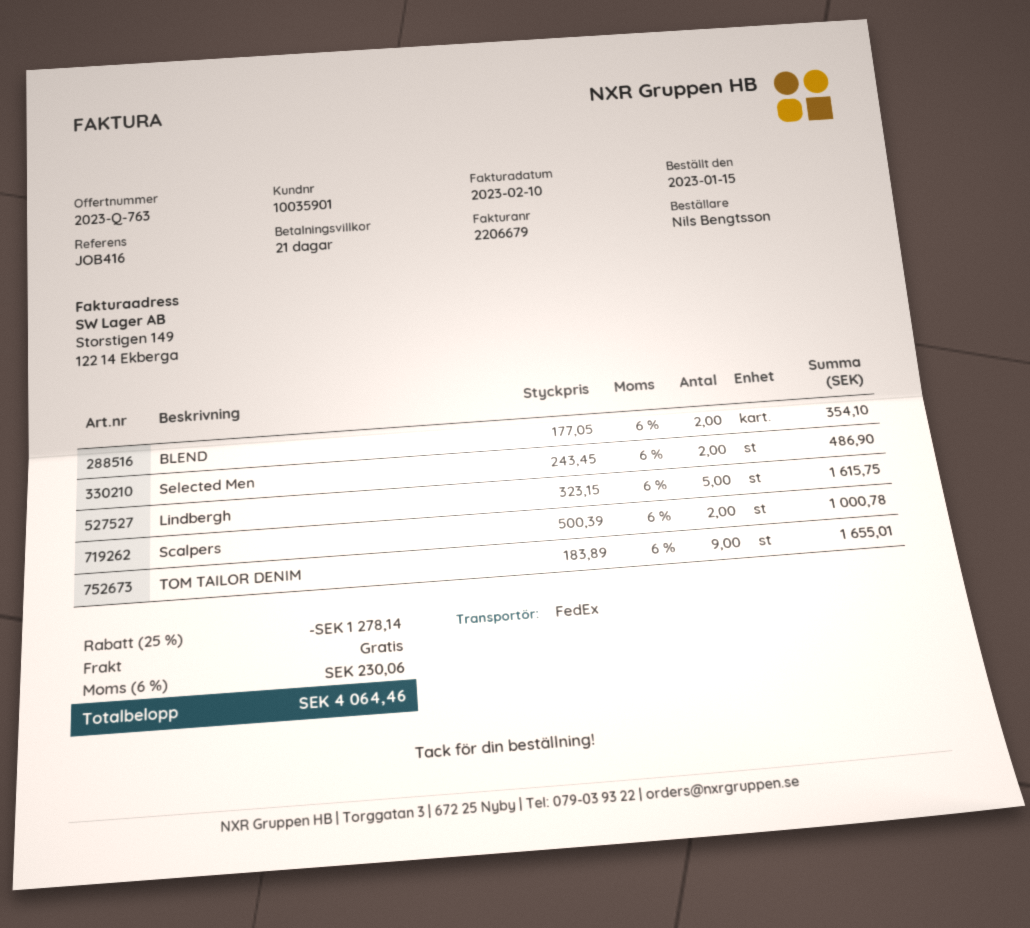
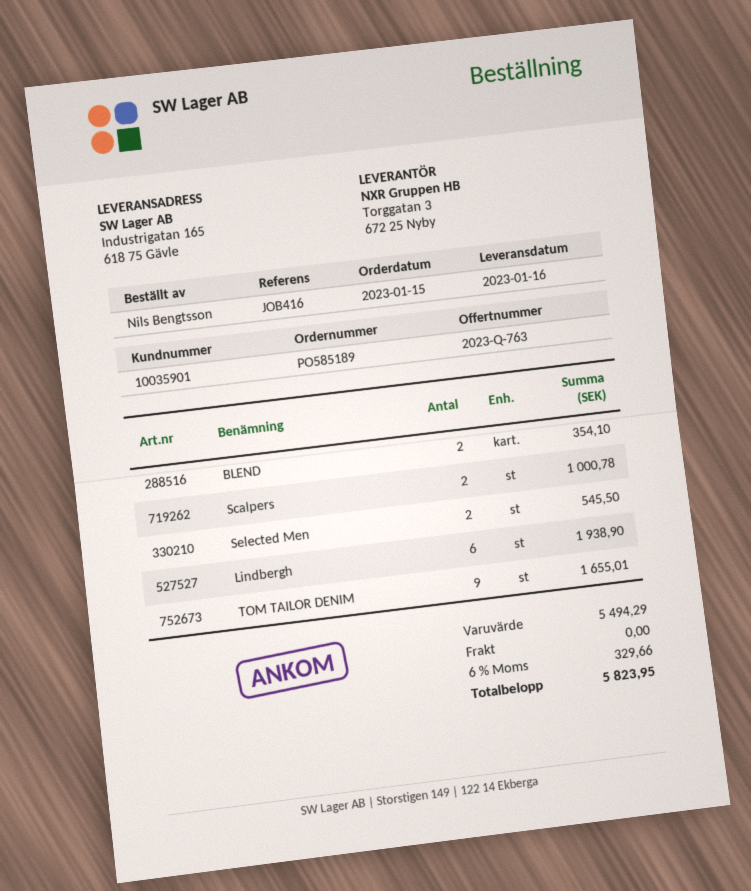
Selected Men: 2 for 486.90 -> 2 for 545.50
Lindbergh: 5 for 1615.75 -> 6 for 1938.90
discount: 25% = 1278.14 -> none
tax: 6% = 230.06 -> 6% = 329.66
total: 4064.46 -> 5823.95

